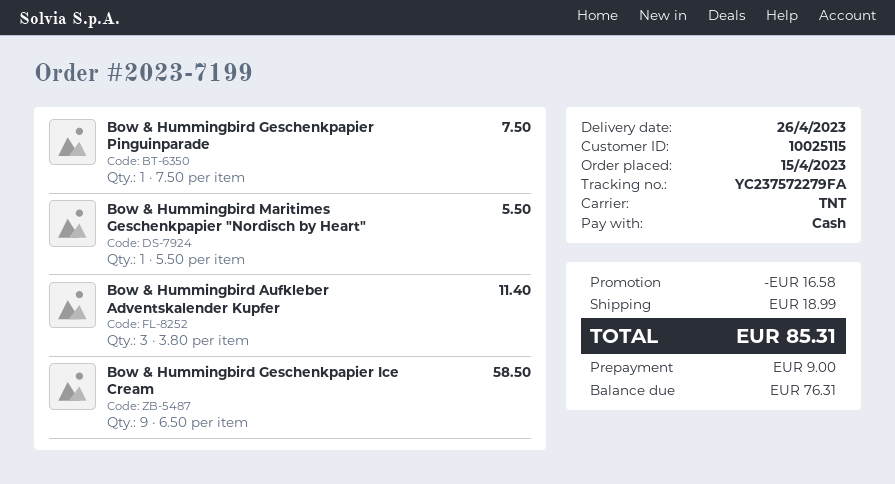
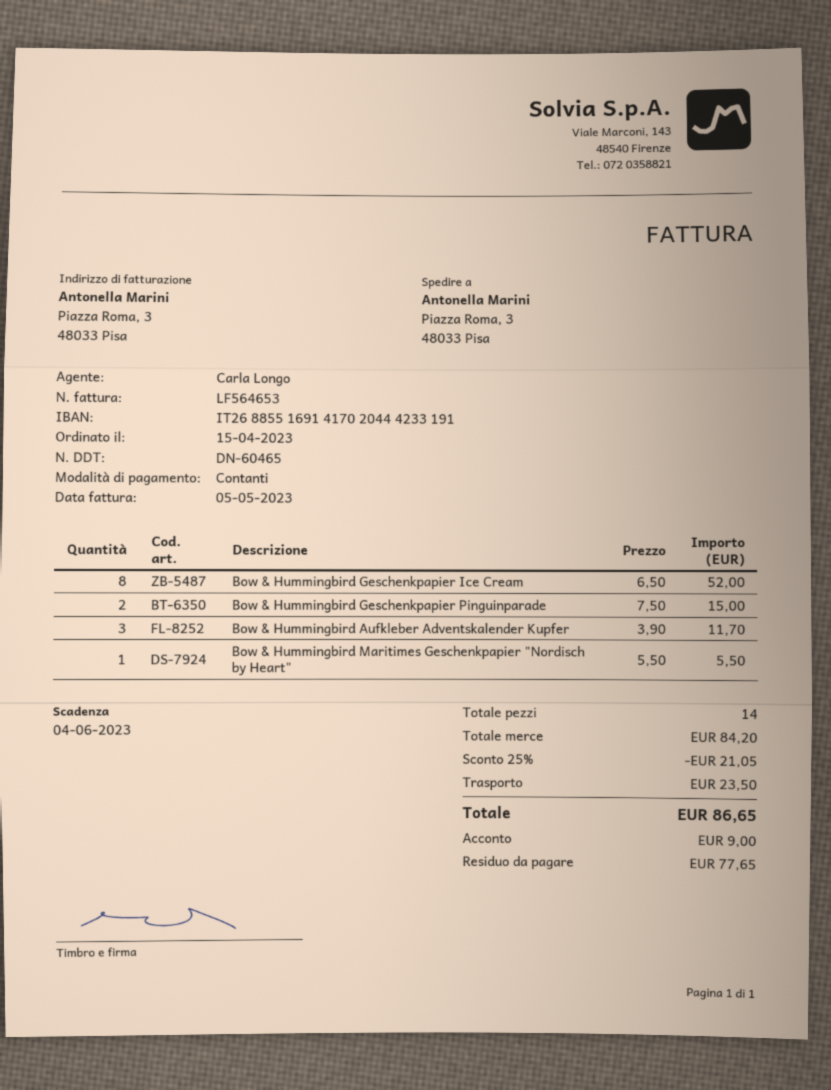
Bow & Hummingbird Geschenkpapier Pinguinparade: 1 x 7.50 = 7.50 -> 2 x 7.50 = 15.00
Bow & Hummingbird Aufkleber Adventskalender Kupfer: 3 x 3.80 = 11.40 -> 3 x 3.90 = 11.70
Bow & Hummingbird Geschenkpapier Ice Cream: 9 x 6.50 = 58.50 -> 8 x 6.50 = 52.00
discount: 16.58 -> 21.05
shipping: 18.99 -> 23.50
total: 85.31 -> 86.65
balance: 76.31 -> 77.65

